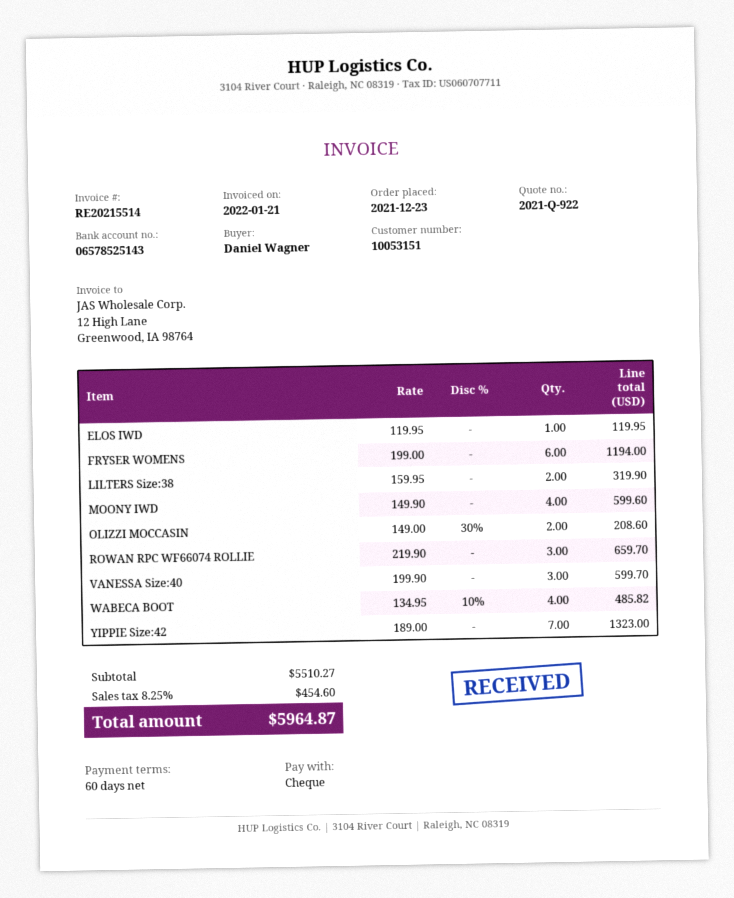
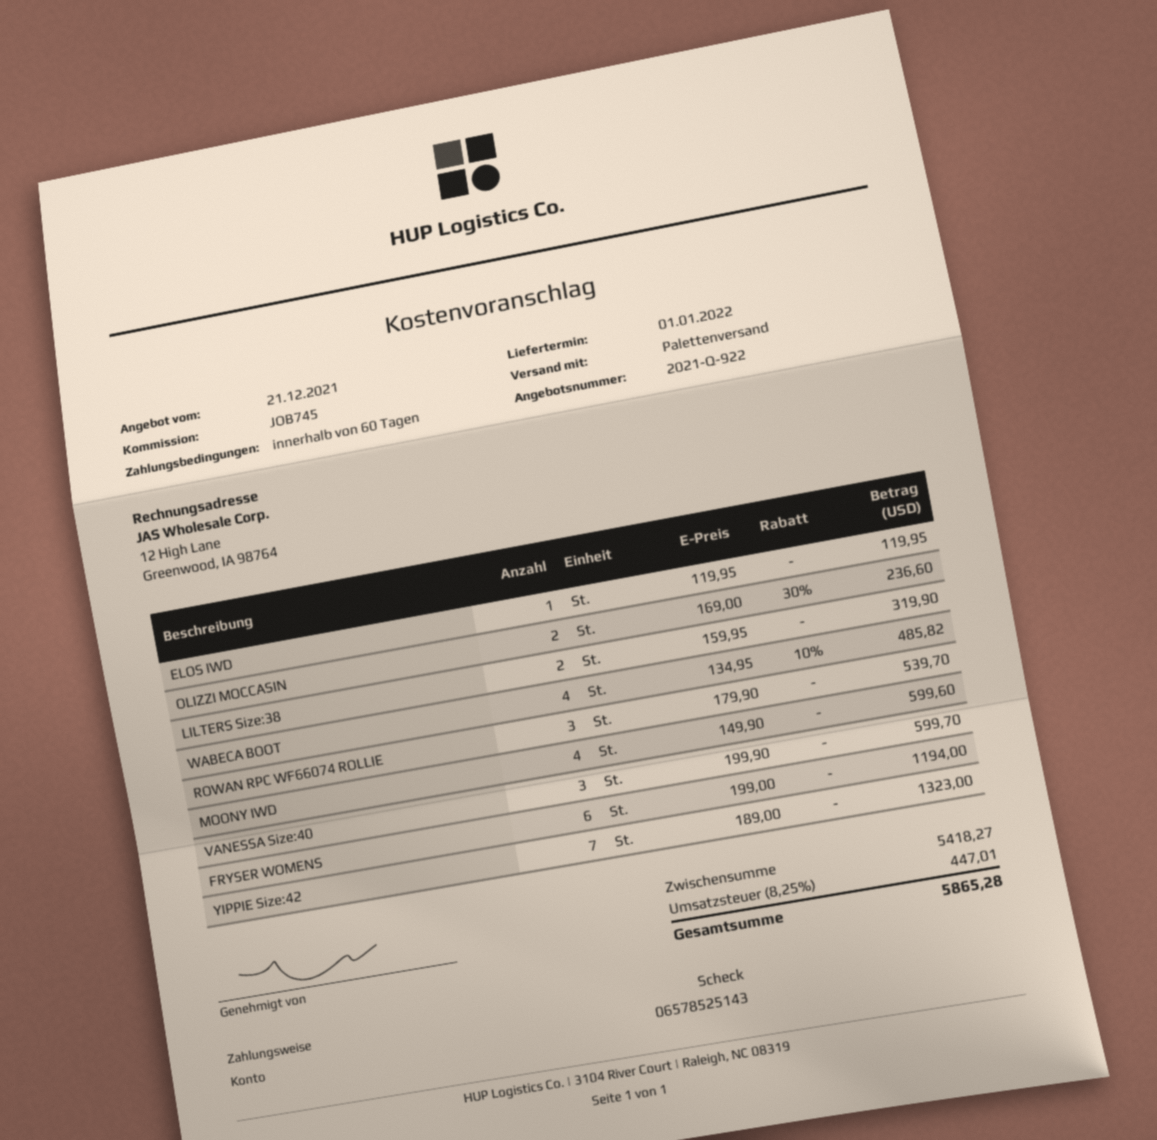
OLIZZI MOCCASIN: 2 x 149.00 - 30% = 208.60 -> 2 x 169.00 - 30% = 236.60
ROWAN RPC WF66074 ROLLIE: 3 x 219.90 = 659.70 -> 3 x 179.90 = 539.70
subtotal: 5510.27 -> 5418.27
tax: 8.25% = 454.60 -> 8.25% = 447.01
total: 5964.87 -> 5865.28

